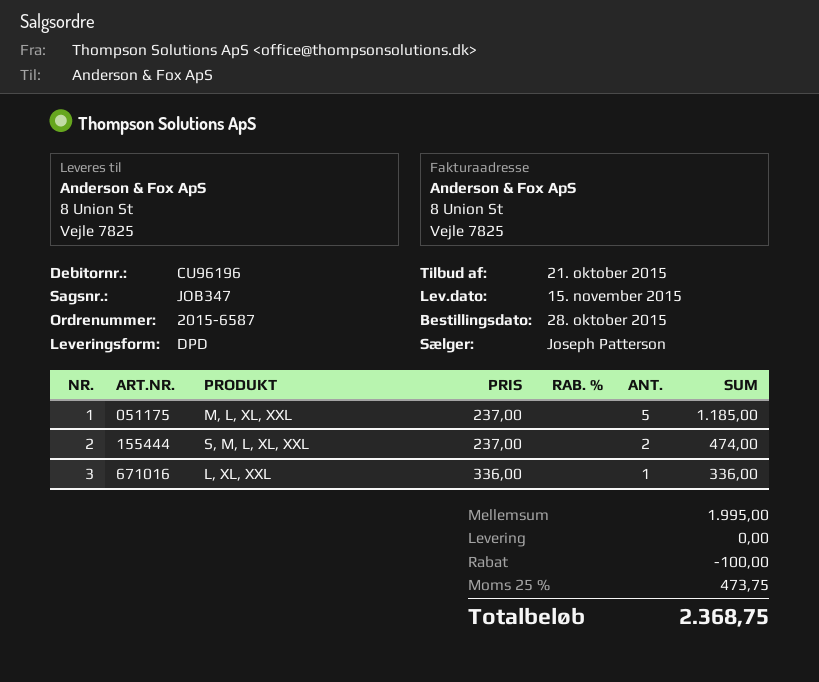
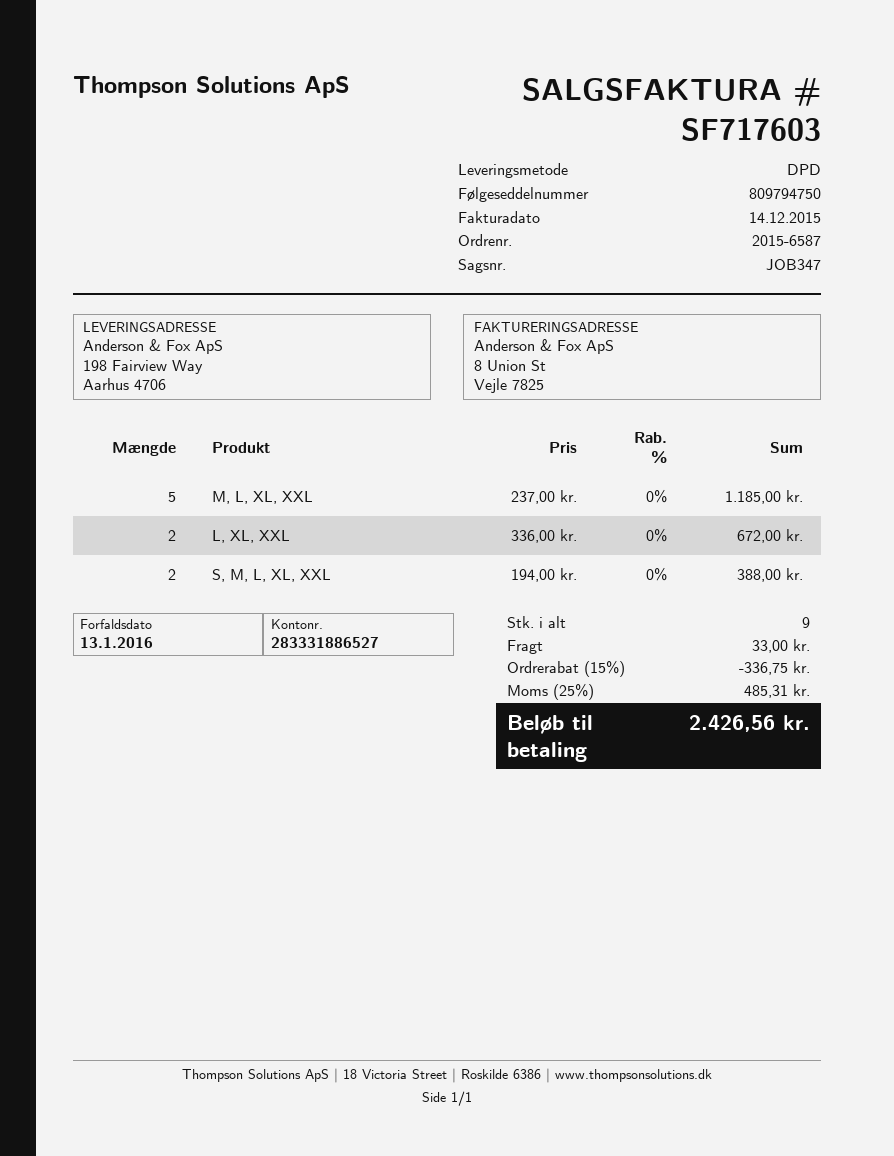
ship to: 8 Union St, Vejle 7825 -> 198 Fairview Way, Aarhus 4706
S, M, L, XL, XXL: 2 x 237.00 = 474.00 -> 2 x 194.00 = 388.00
L, XL, XXL: 1 x 336.00 = 336.00 -> 2 x 336.00 = 672.00
discount: 100.00 -> 336.75
shipping: 0.00 -> 33.00
tax: 25% = 473.75 -> 25% = 485.31
total: 2368.75 -> 2426.56

